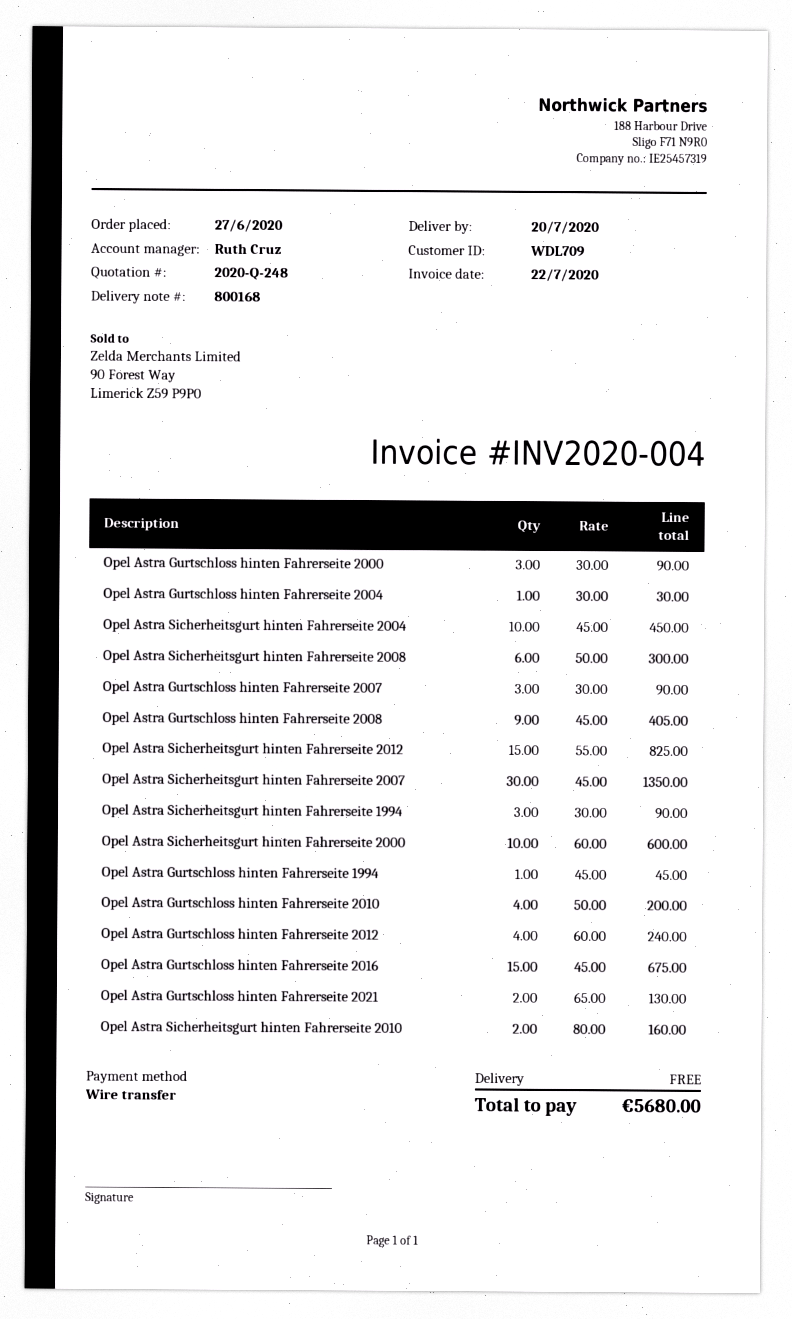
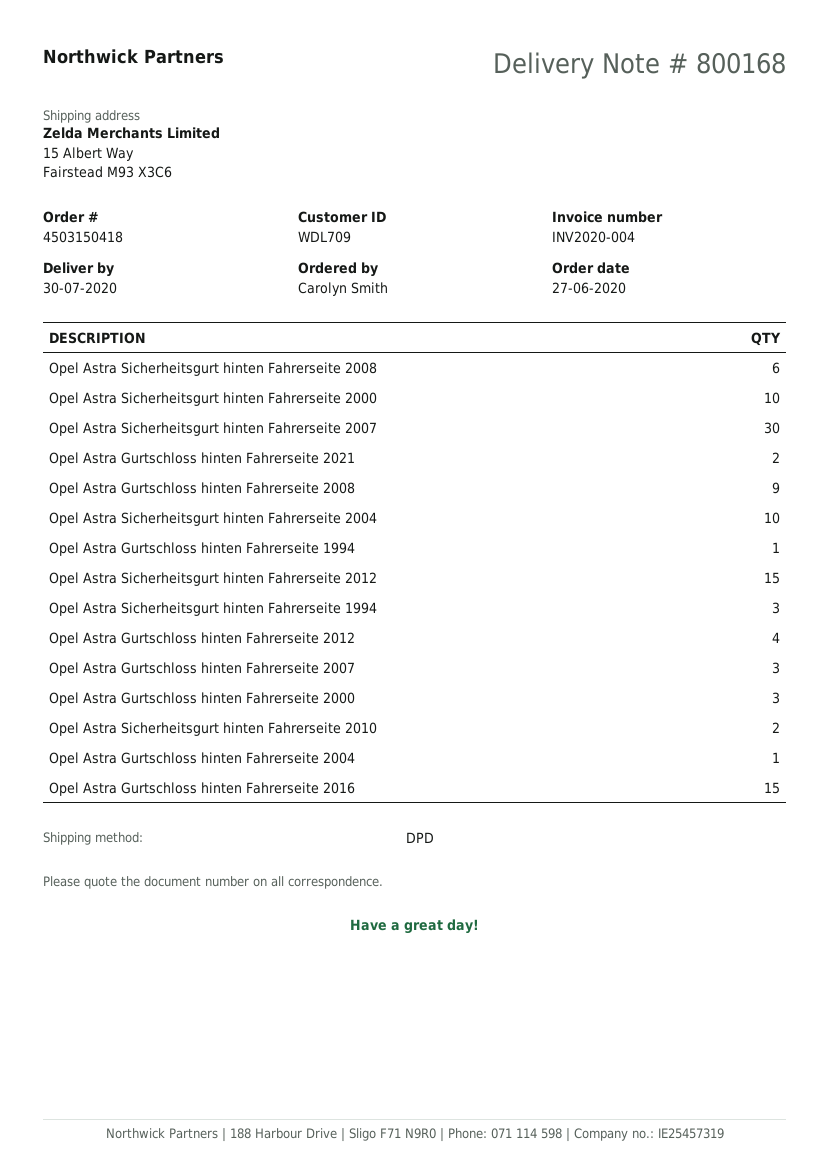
delivery date: 2020-07-20 -> 2020-07-30
Opel Astra Gurtschloss hinten Fahrerseite 2010: 4 -> none

